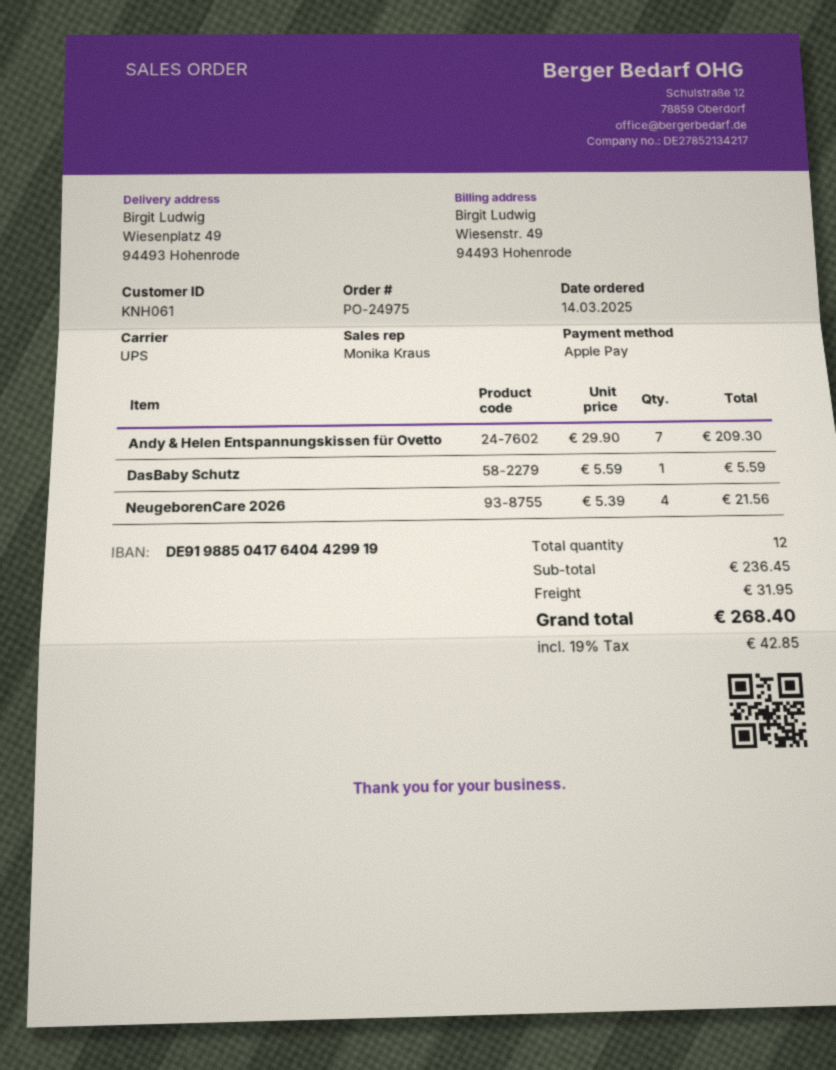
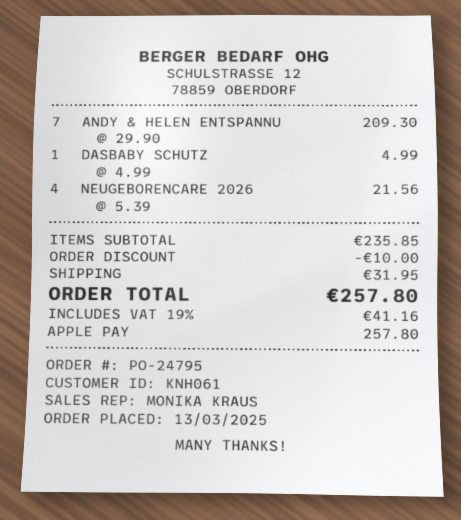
order number: PO-24975 -> PO-24795
order date: 2025-03-14 -> 2025-03-13
DasBaby Schutz: 1 x 5.59 = 5.59 -> 1 x 4.99 = 4.99
subtotal: 236.45 -> 235.85
discount: none -> 10.00
tax: 19% = 42.85 -> 19% = 41.16
total: 268.40 -> 257.80

